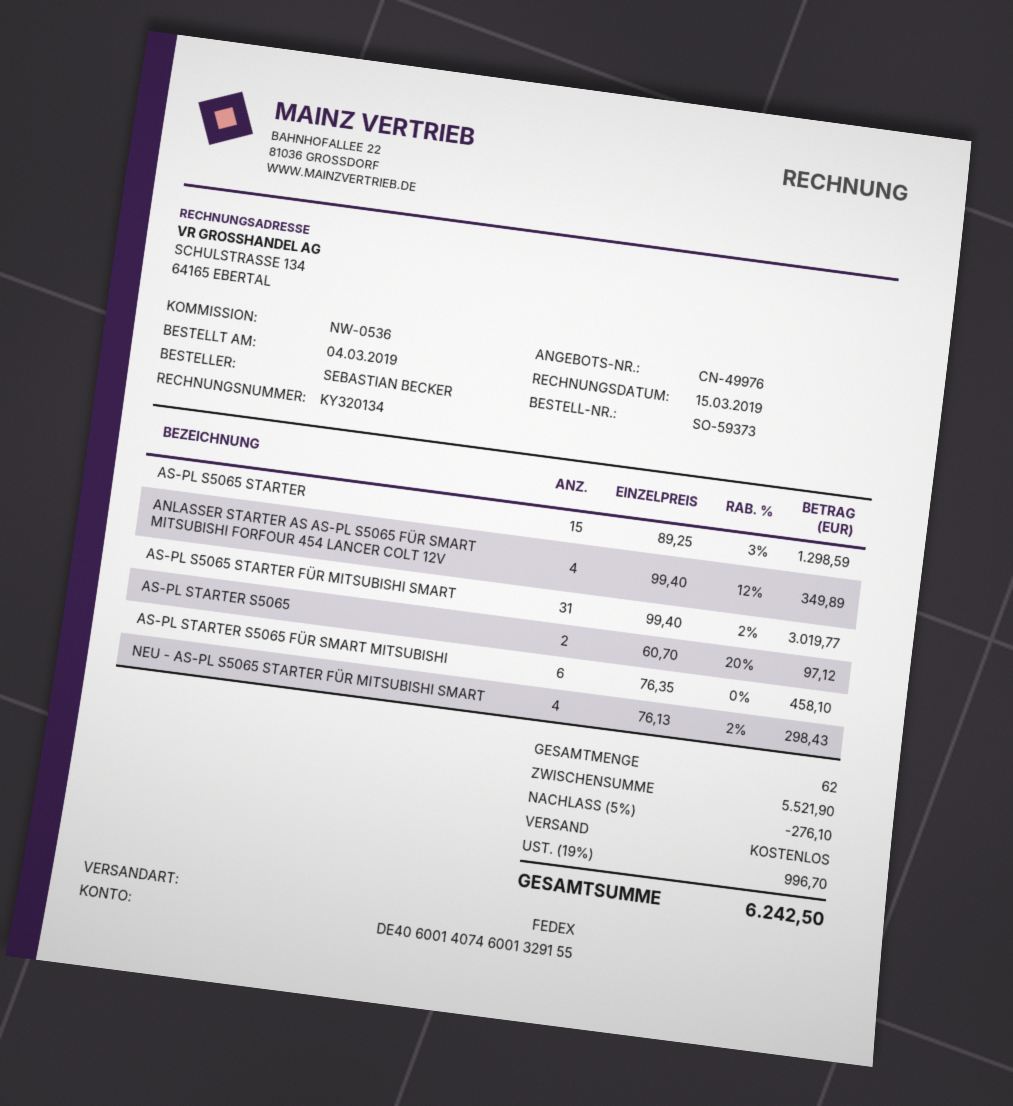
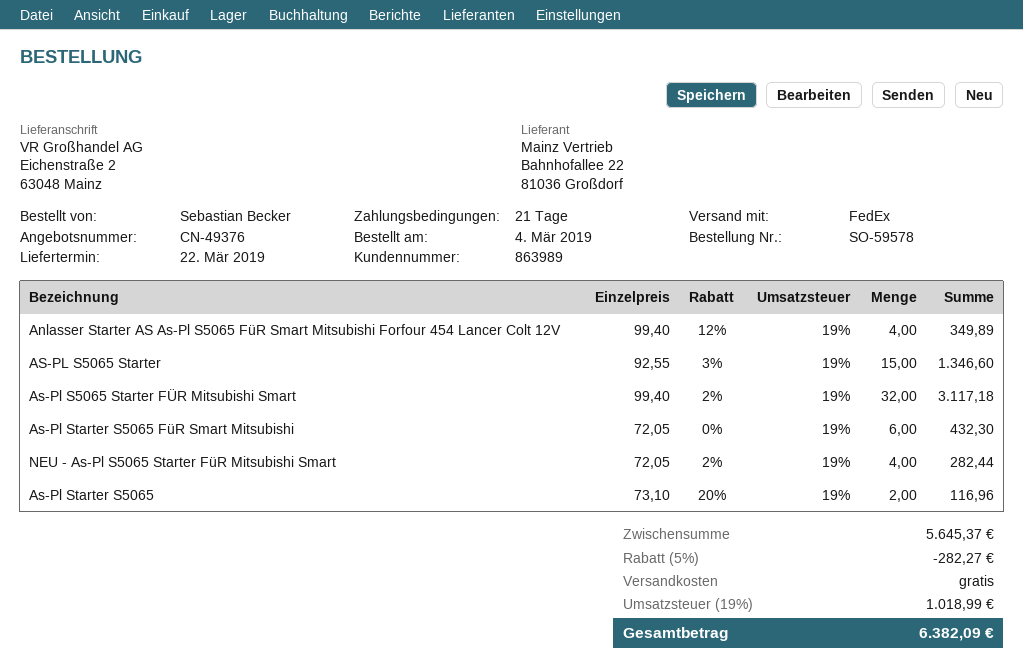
quote number: CN-49976 -> CN-49376
order number: SO-59373 -> SO-59578
AS-PL S5065 STARTER: 15 x 89.25 - 3% = 1298.59 -> 15 x 92.55 - 3% = 1346.60
AS-PL S5065 STARTER FÜR MITSUBISHI SMART: 31 x 99.40 - 2% = 3019.77 -> 32 x 99.40 - 2% = 3117.18
AS-PL STARTER S5065: 2 x 60.70 - 20% = 97.12 -> 2 x 73.10 - 20% = 116.96
AS-PL STARTER S5065 FÜR SMART MITSUBISHI: 6 x 76.35 = 458.10 -> 6 x 72.05 = 432.30
NEU - AS-PL S5065 STARTER FÜR MITSUBISHI SMART: 4 x 76.13 - 2% = 298.43 -> 4 x 72.05 - 2% = 282.44
subtotal: 5521.90 -> 5645.37
discount: 5% = 276.10 -> 5% = 282.27
tax: 19% = 996.70 -> 19% = 1018.99
total: 6242.50 -> 6382.09

